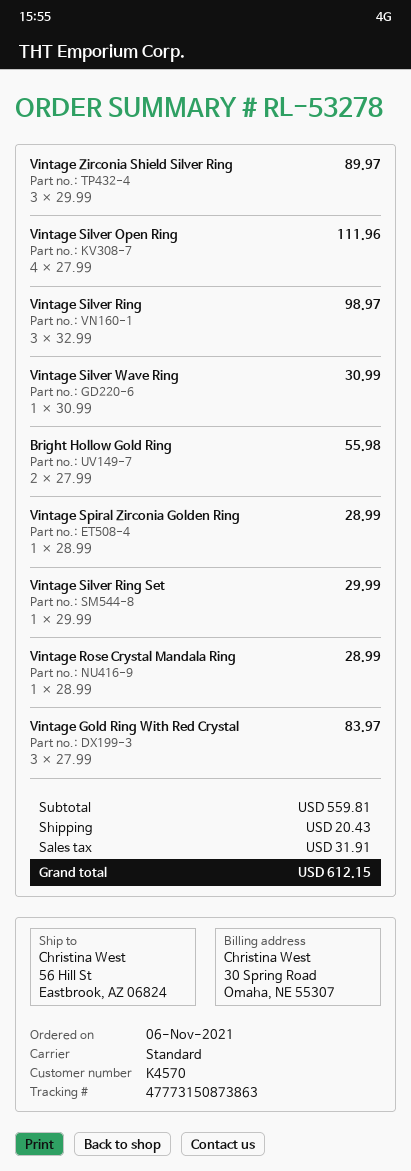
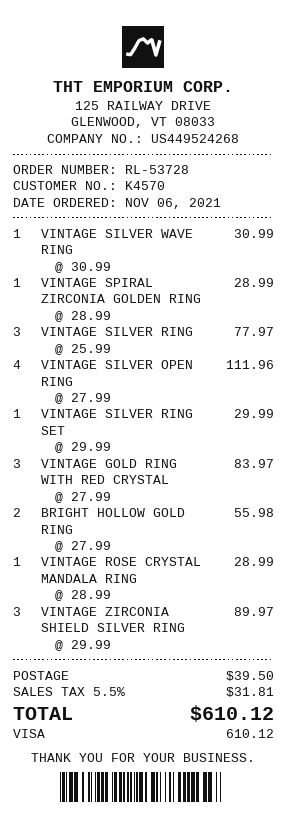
order number: RL-53278 -> RL-53728
Vintage Silver Ring: 3 x 32.99 = 98.97 -> 3 x 25.99 = 77.97
shipping: 20.43 -> 39.50
tax: 31.91 -> 31.81
total: 612.15 -> 610.12

